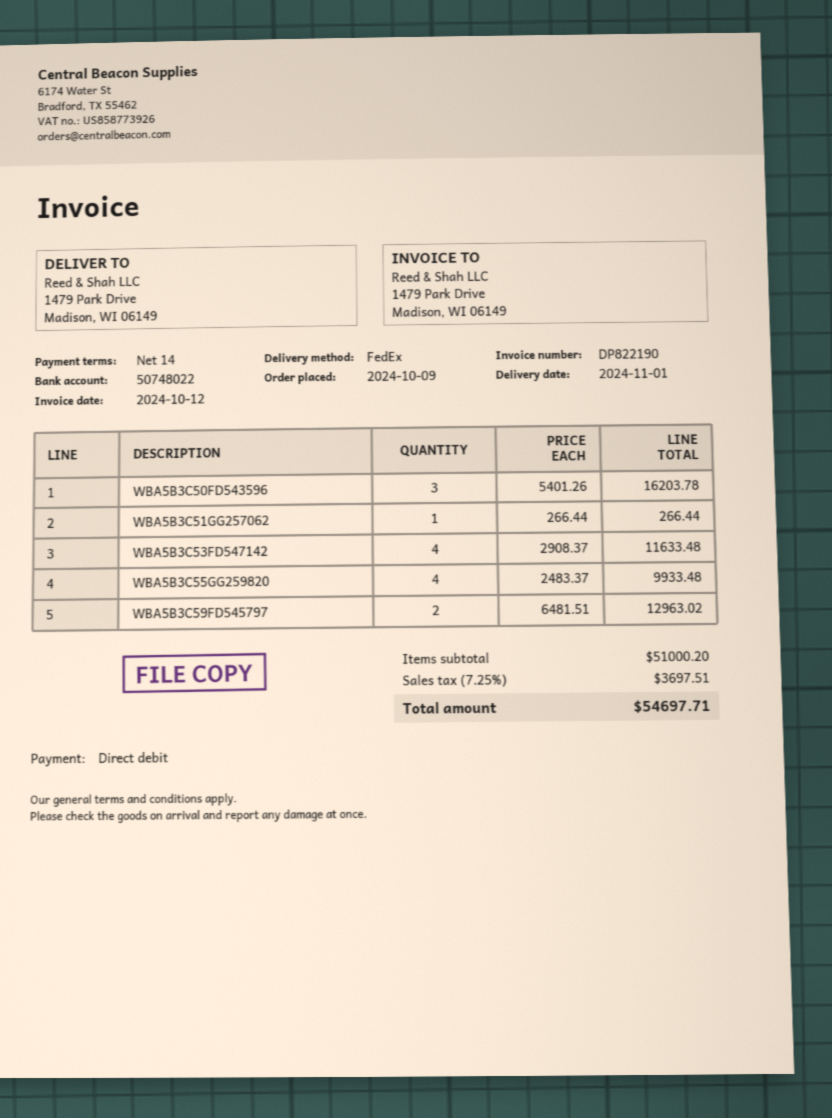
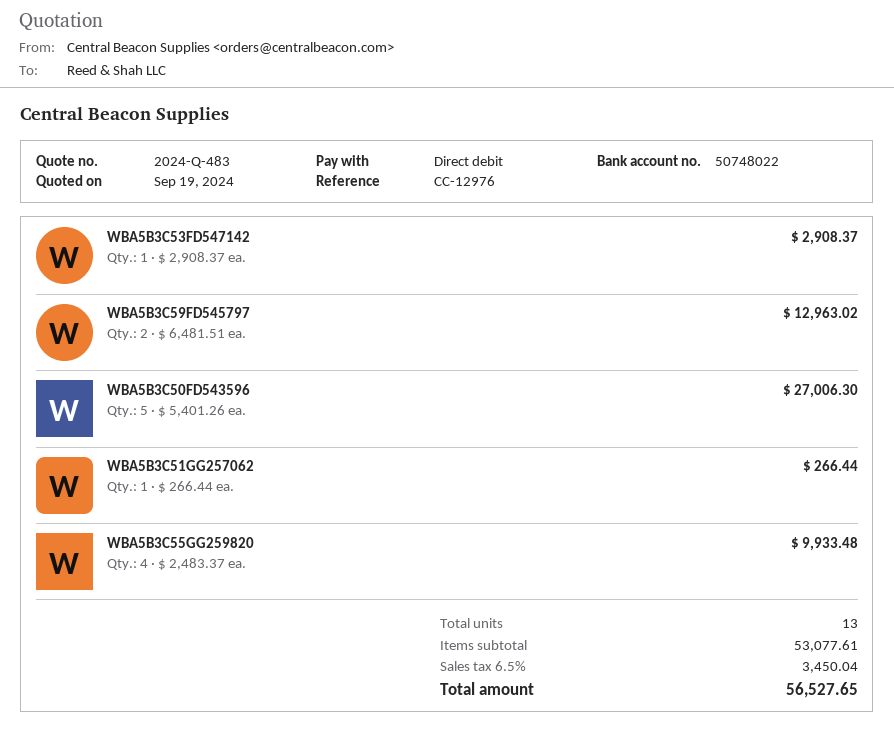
WBA5B3C50FD543596: 3 x 5401.26 = 16203.78 -> 5 x 5401.26 = 27006.30
WBA5B3C53FD547142: 4 x 2908.37 = 11633.48 -> 1 x 2908.37 = 2908.37
subtotal: 51000.20 -> 53077.61
tax: 7.25% = 3697.51 -> 6.5% = 3450.04
total: 54697.71 -> 56527.65

